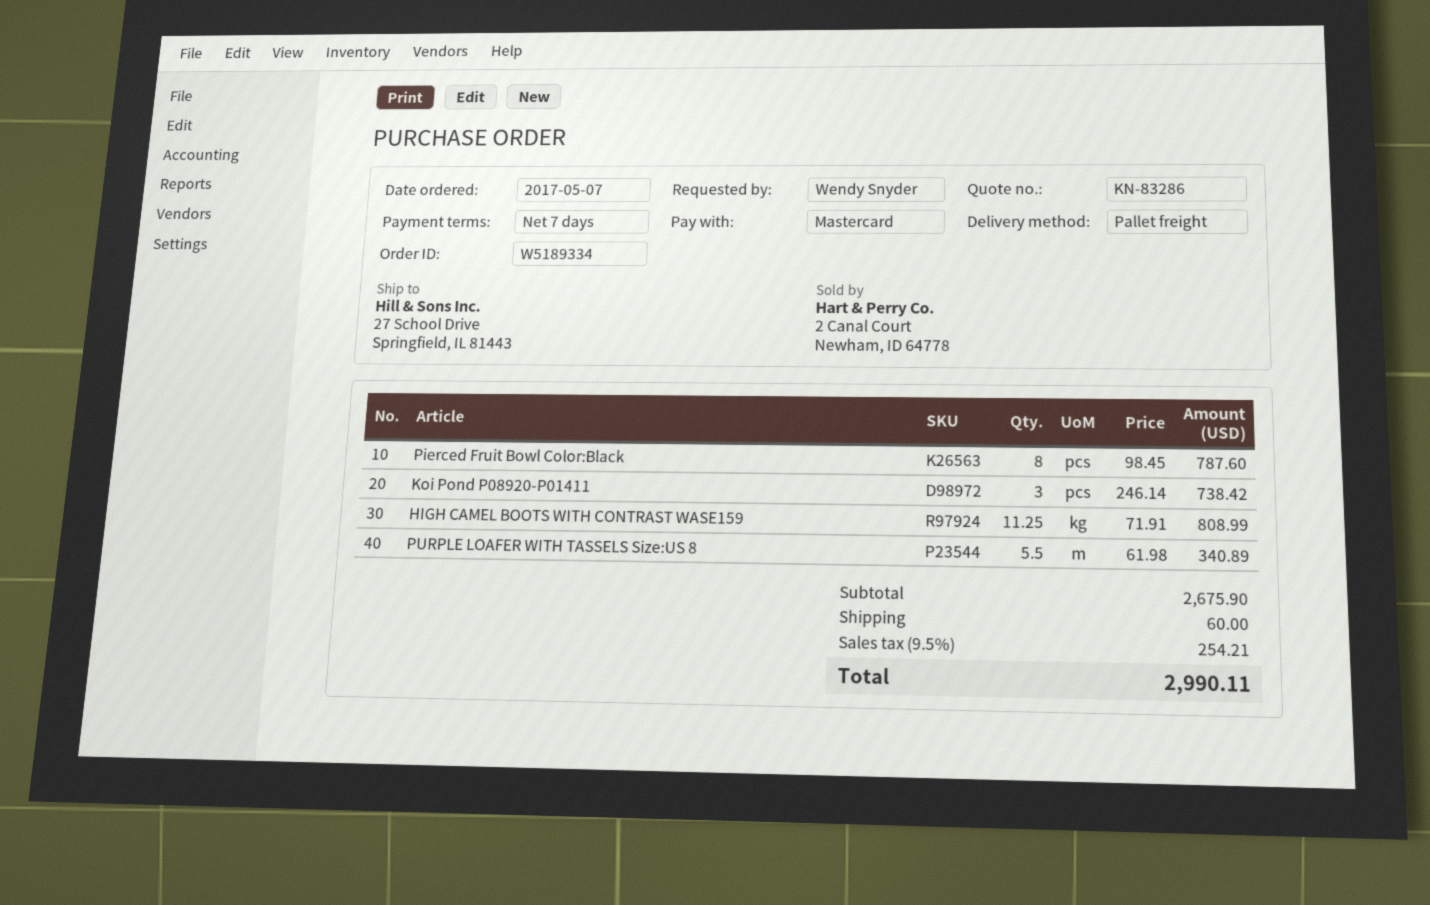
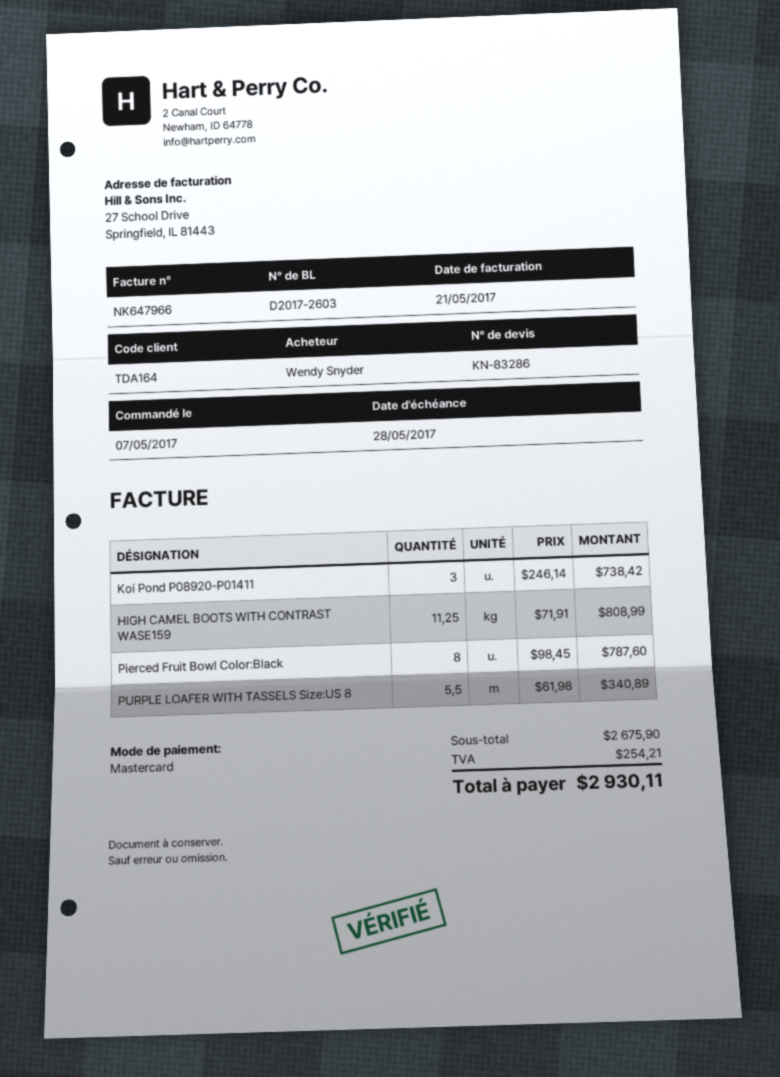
shipping: 60.00 -> none
total: 2990.11 -> 2930.11

